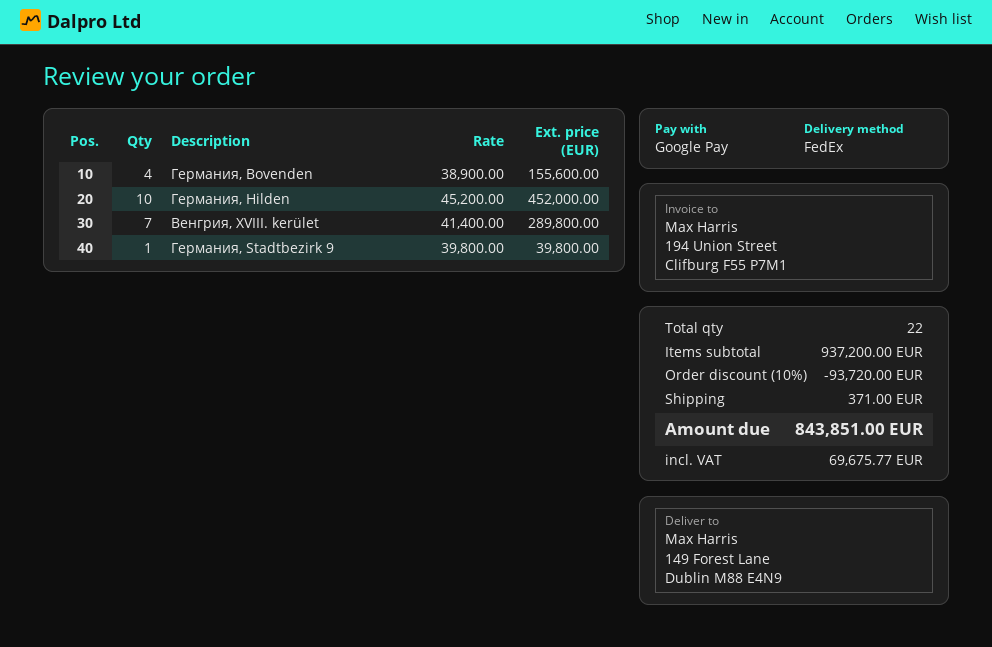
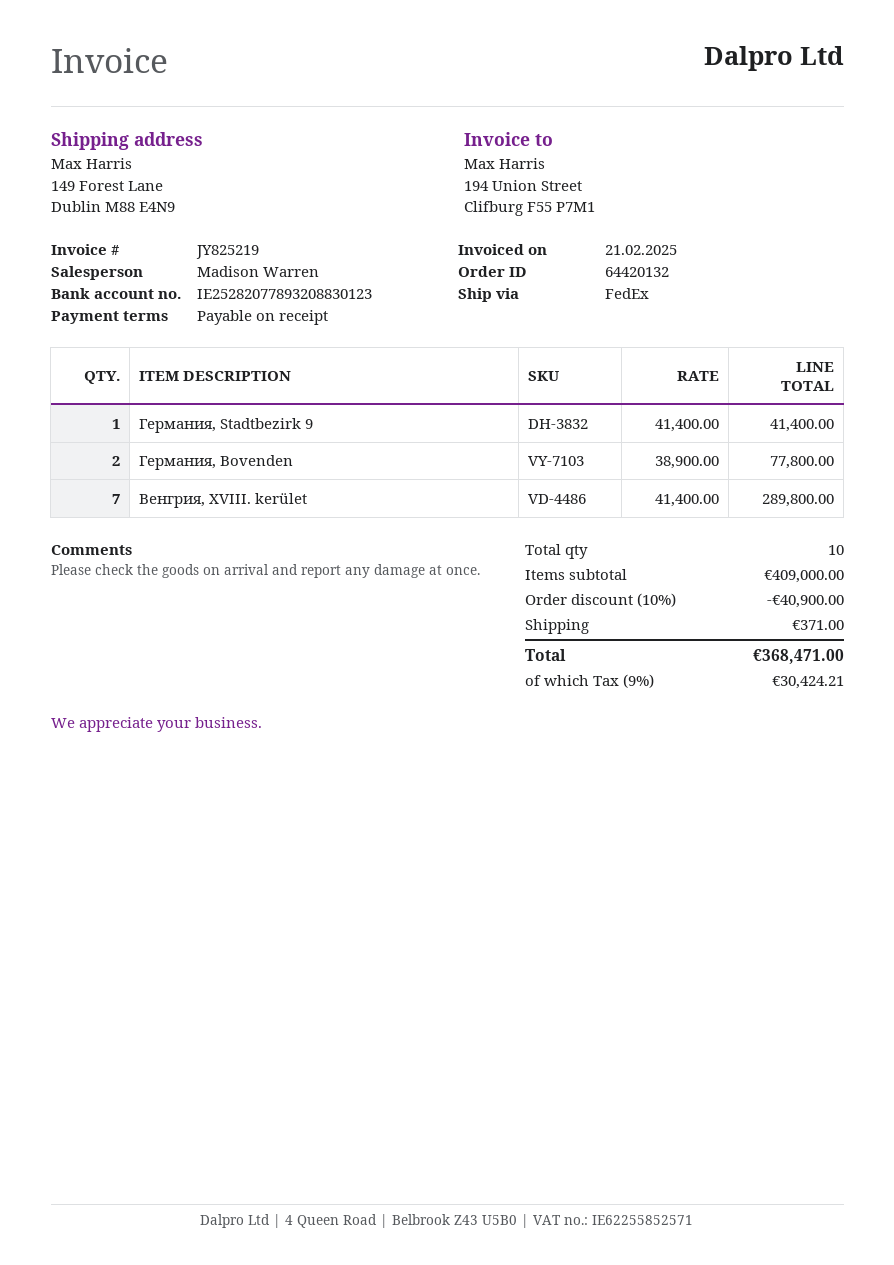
Германия, Bovenden: 4 x 38900.00 = 155600.00 -> 2 x 38900.00 = 77800.00
Германия, Hilden: 10 x 45200.00 = 452000.00 -> none
Германия, Stadtbezirk 9: 1 x 39800.00 = 39800.00 -> 1 x 41400.00 = 41400.00
total quantity: 22 -> 10
subtotal: 937200.00 -> 409000.00
discount: 10% = 93720.00 -> 10% = 40900.00
tax: 69675.77 -> 30424.21
total: 843851.00 -> 368471.00

